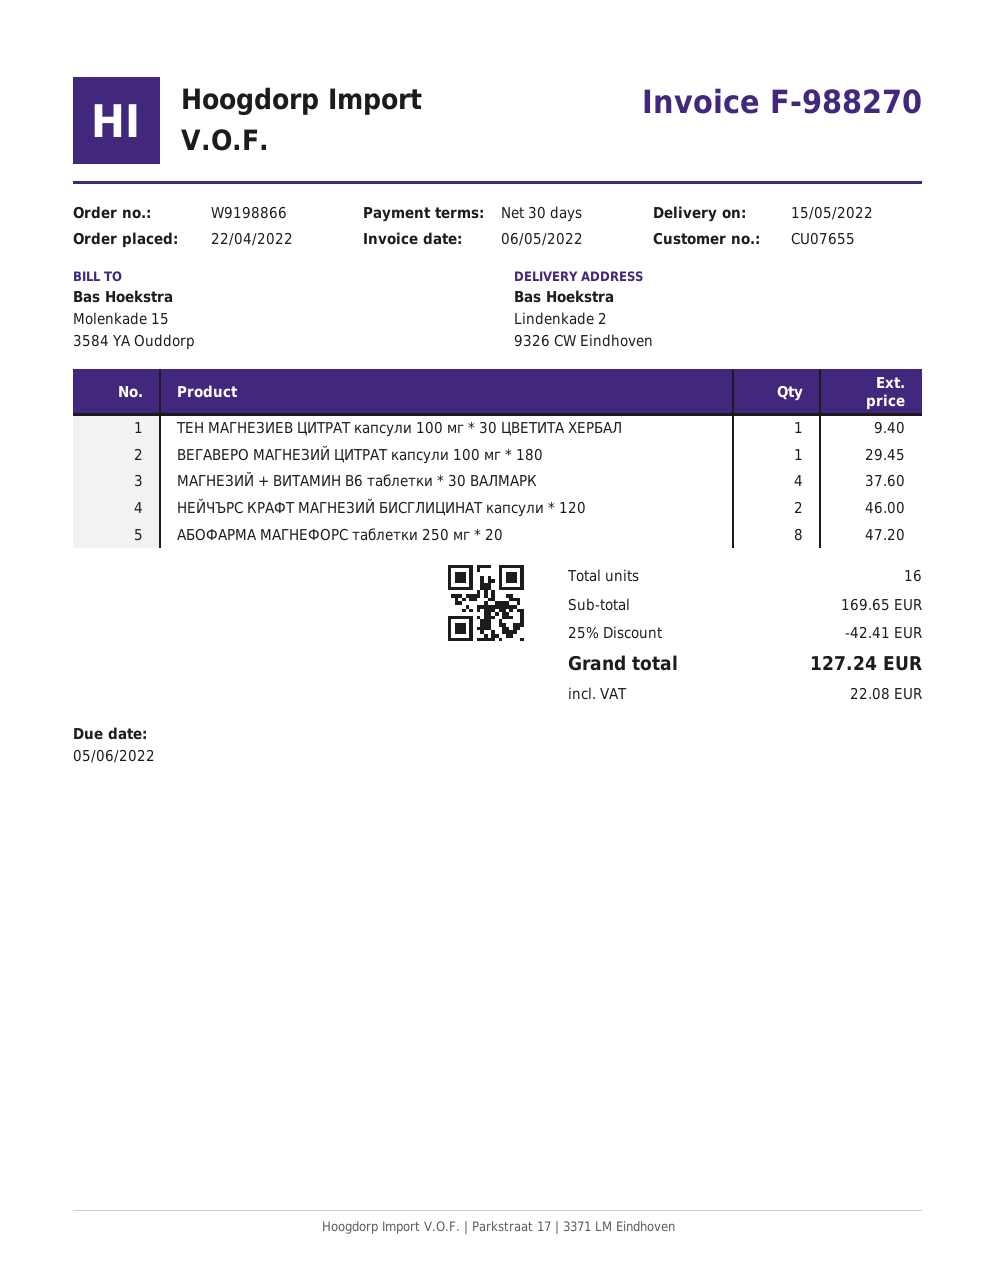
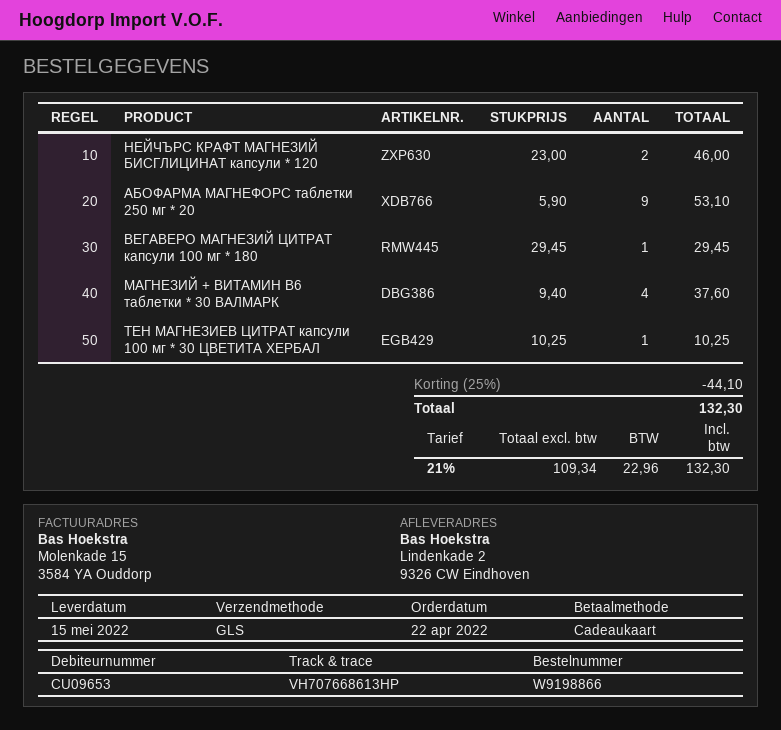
customer number: CU07655 -> CU09653
ТЕН МАГНЕЗИЕВ ЦИТРАТ капсули 100 мг * 30 ЦВЕТИТА ХЕРБАЛ: 1 for 9.40 -> 1 for 10.25
АБОФАРМА МАГНЕФОРС таблетки 250 мг * 20: 8 for 47.20 -> 9 for 53.10
discount: 25% = 42.41 -> 25% = 44.10
tax: 22.08 -> 22.96
total: 127.24 -> 132.30

